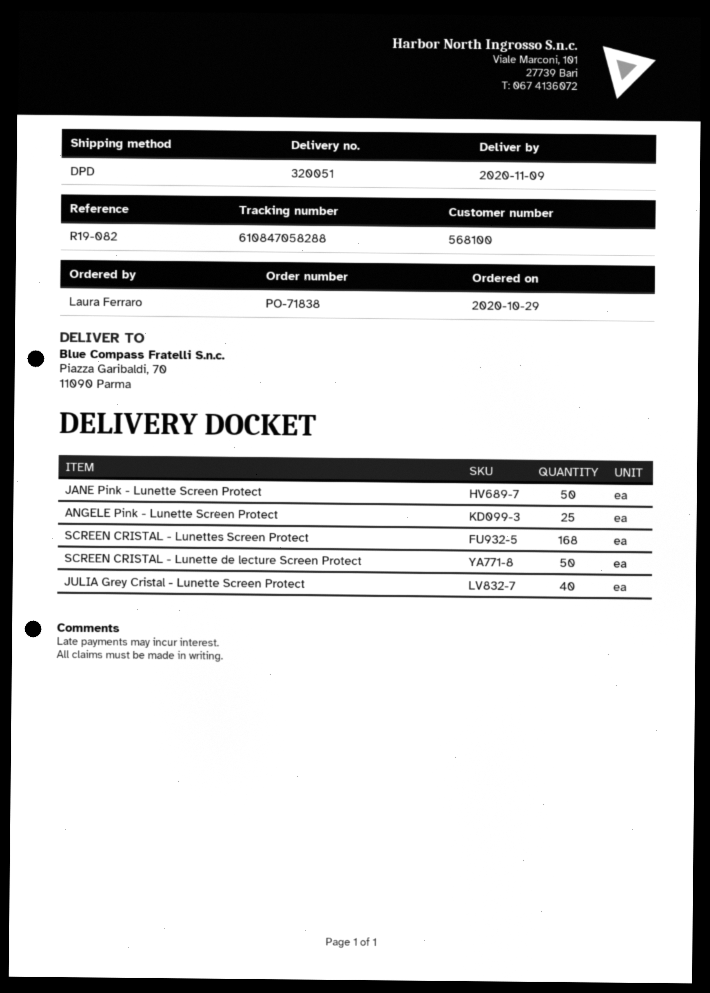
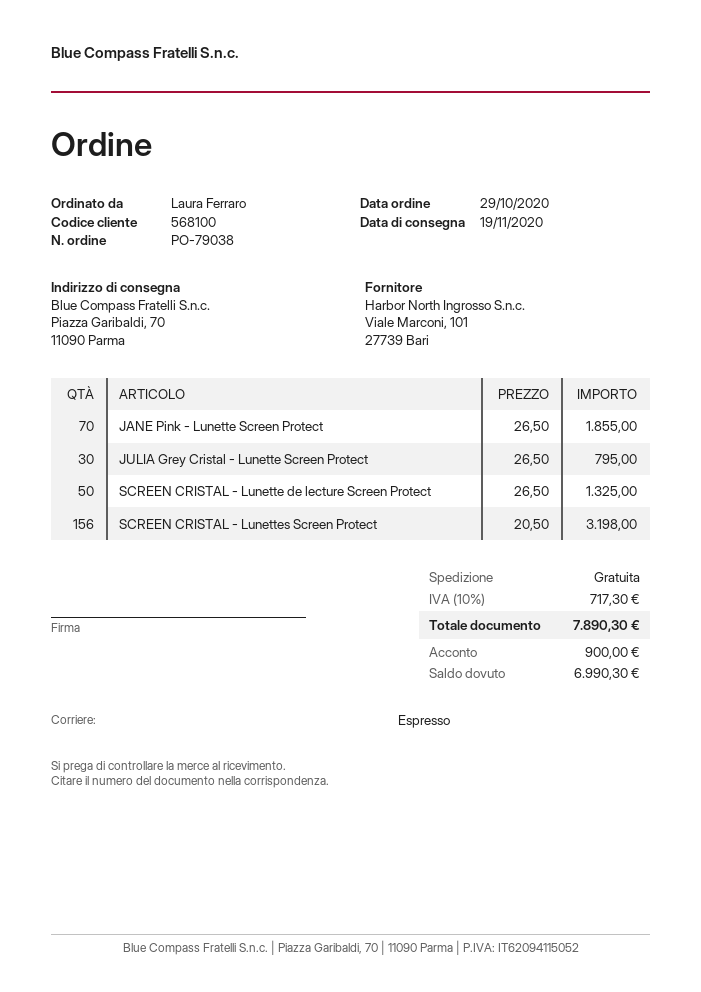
order number: PO-71838 -> PO-79038
delivery date: 2020-11-09 -> 2020-11-19
shipping method: DPD -> express
JANE Pink - Lunette Screen Protect: 50 -> 70
ANGELE Pink - Lunette Screen Protect: 25 -> none
SCREEN CRISTAL - Lunettes Screen Protect: 168 -> 156
JULIA Grey Cristal - Lunette Screen Protect: 40 -> 30

